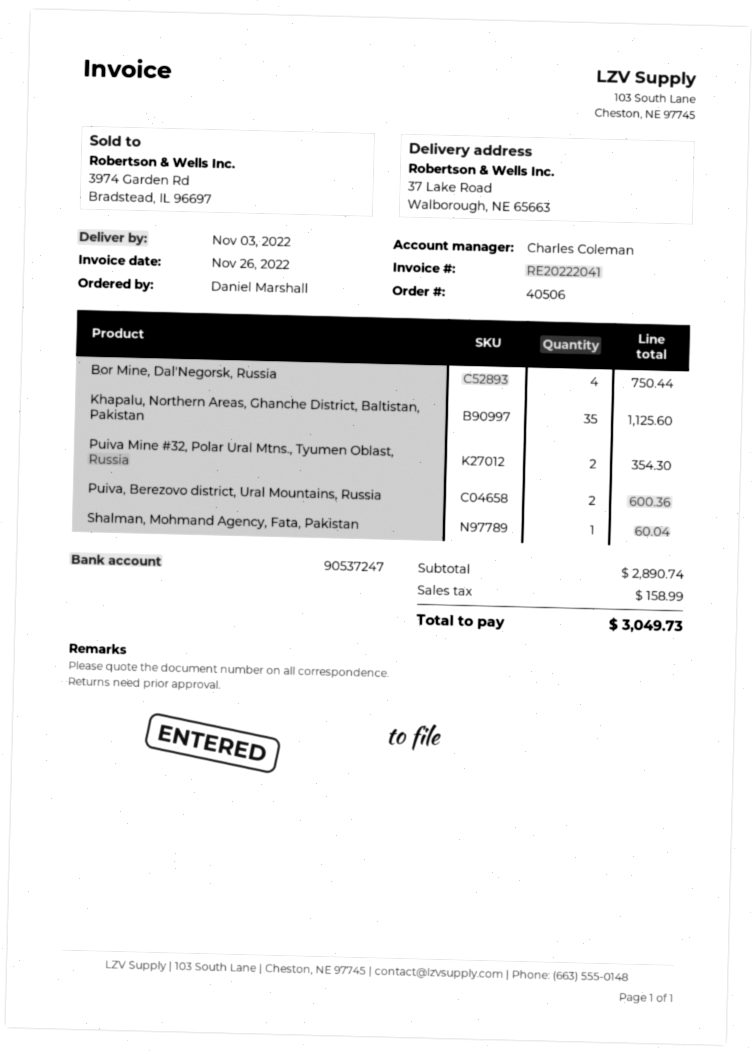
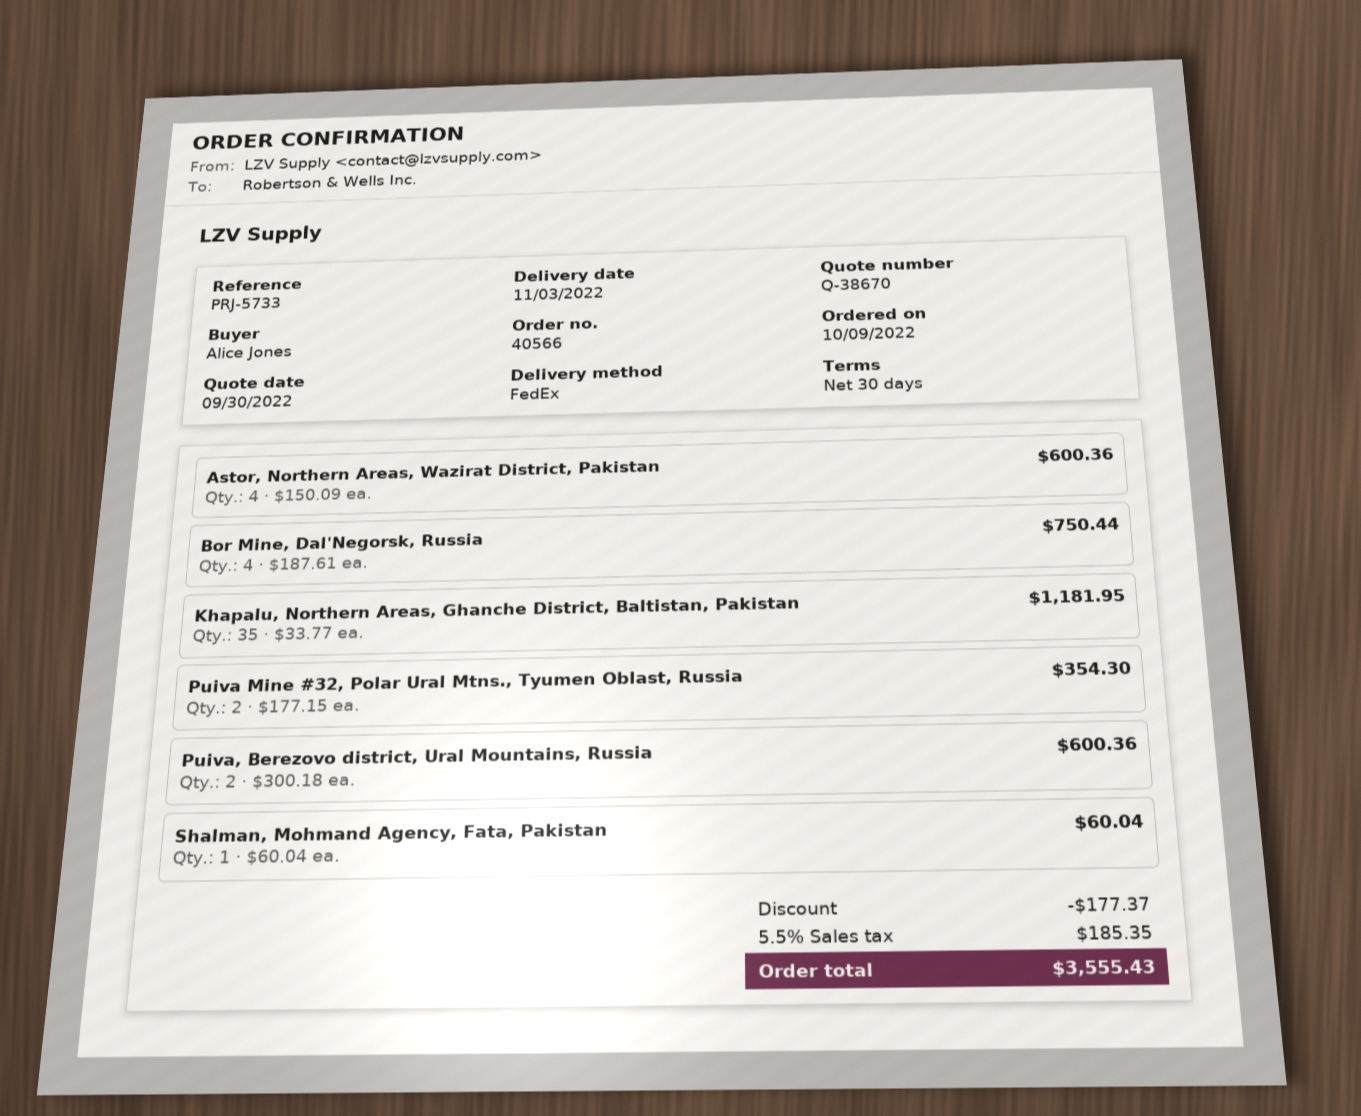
order number: 40506 -> 40566
ordered by: Daniel Marshall -> Alice Jones
Khapalu, Northern Areas, Ghanche District, Baltistan, Pakistan: 35 for 1125.60 -> 35 for 1181.95
Astor, Northern Areas, Wazirat District, Pakistan: none -> 4 for 600.36
discount: none -> 177.37
tax: 158.99 -> 185.35
total: 3049.73 -> 3555.43

